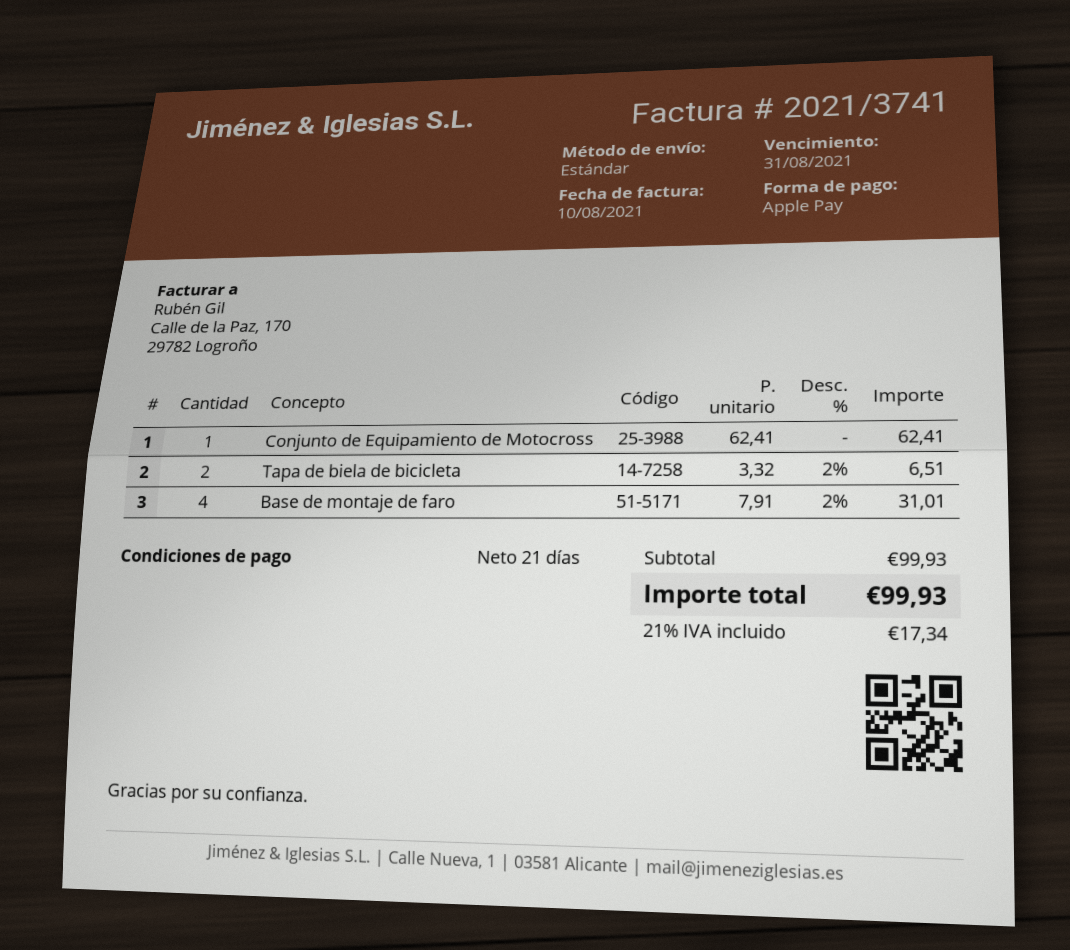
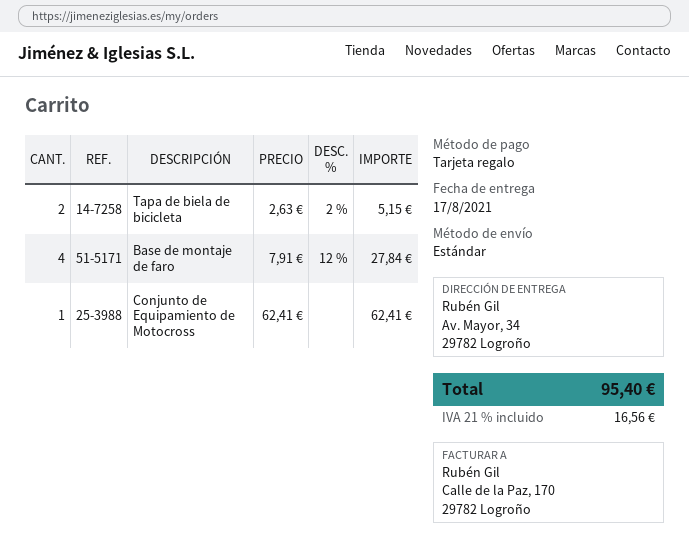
payment method: Apple Pay -> gift card
Tapa de biela de bicicleta: 2 x 3.32 - 2% = 6.51 -> 2 x 2.63 - 2% = 5.15
Base de montaje de faro: 4 x 7.91 - 2% = 31.01 -> 4 x 7.91 - 12% = 27.84
tax: 21% = 17.34 -> 21% = 16.56
total: 99.93 -> 95.40

